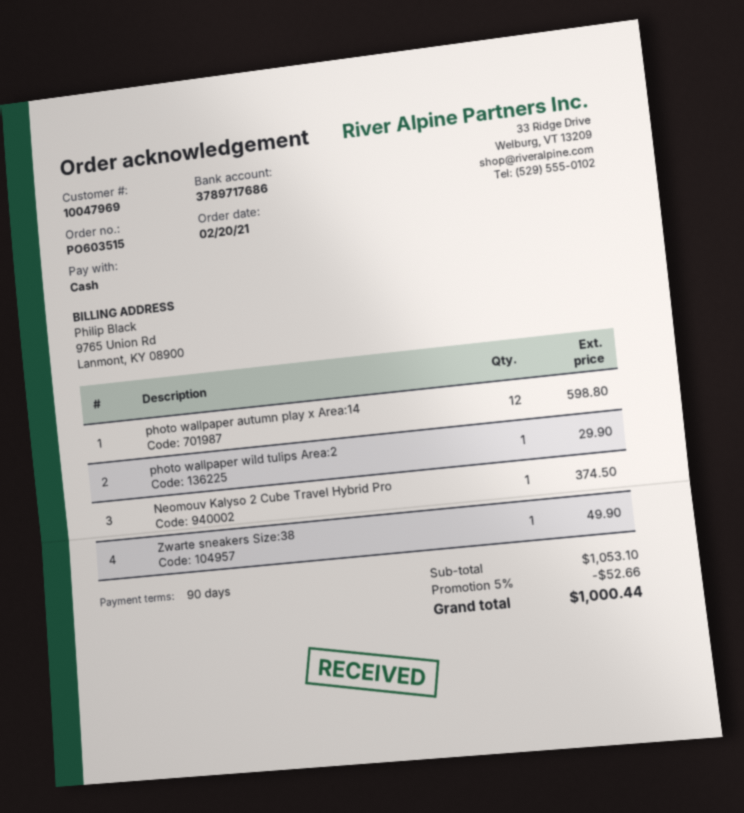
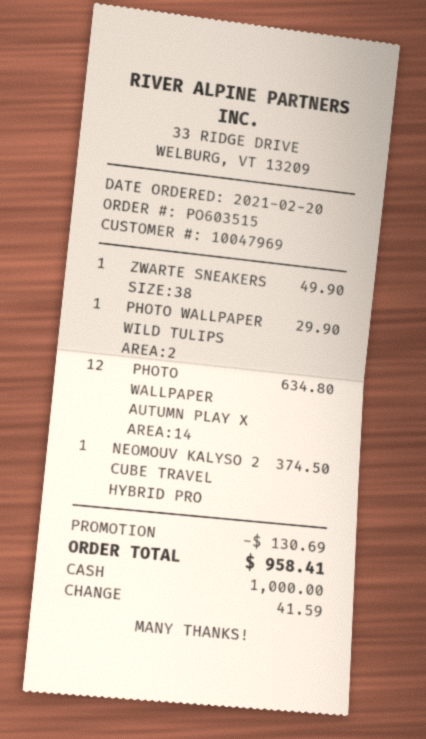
photo wallpaper autumn play x Area:14: 12 for 598.80 -> 12 for 634.80
discount: 52.66 -> 130.69
total: 1000.44 -> 958.41

